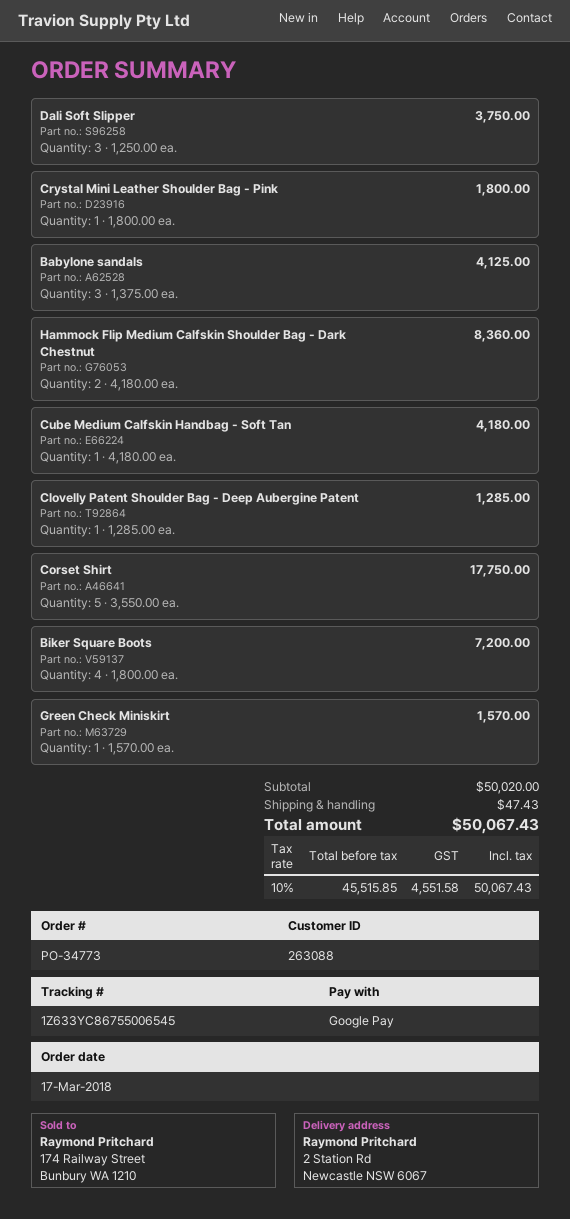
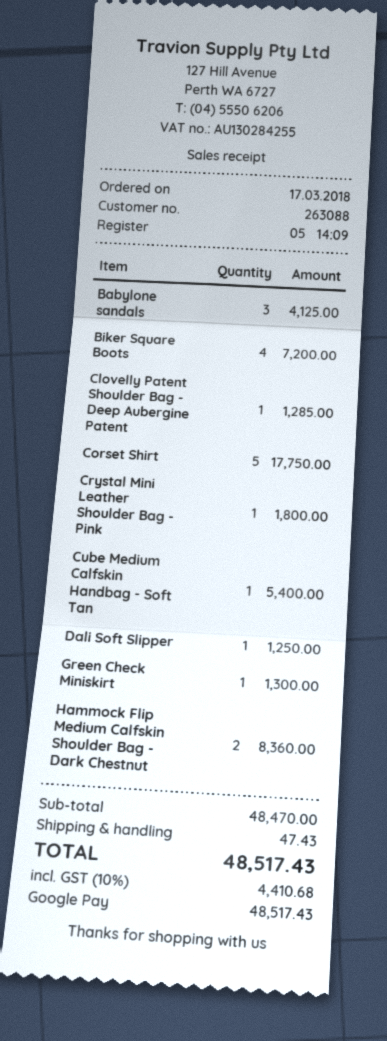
Dali Soft Slipper: 3 for 3750.00 -> 1 for 1250.00
Cube Medium Calfskin Handbag - Soft Tan: 1 for 4180.00 -> 1 for 5400.00
Green Check Miniskirt: 1 for 1570.00 -> 1 for 1300.00
subtotal: 50020.00 -> 48470.00
tax: 10% = 4551.58 -> 10% = 4410.68
total: 50067.43 -> 48517.43

